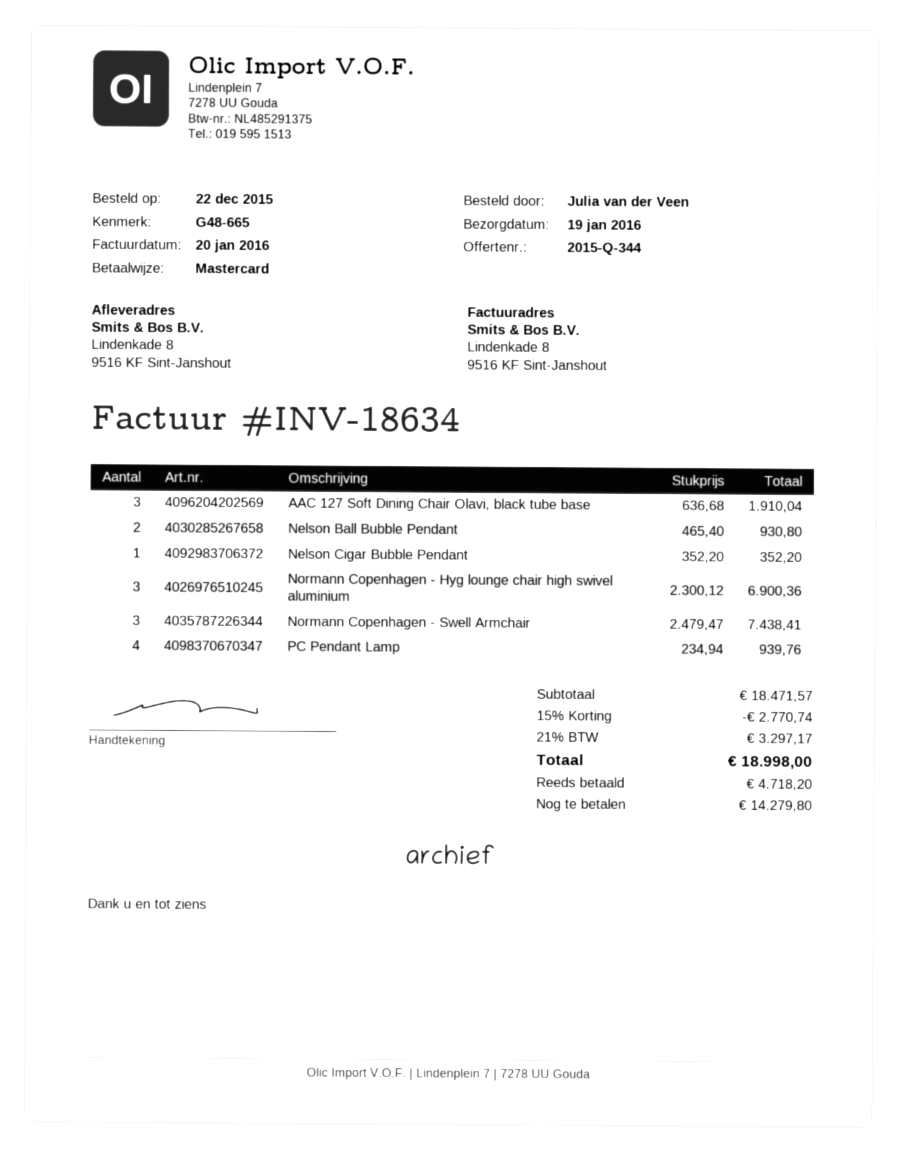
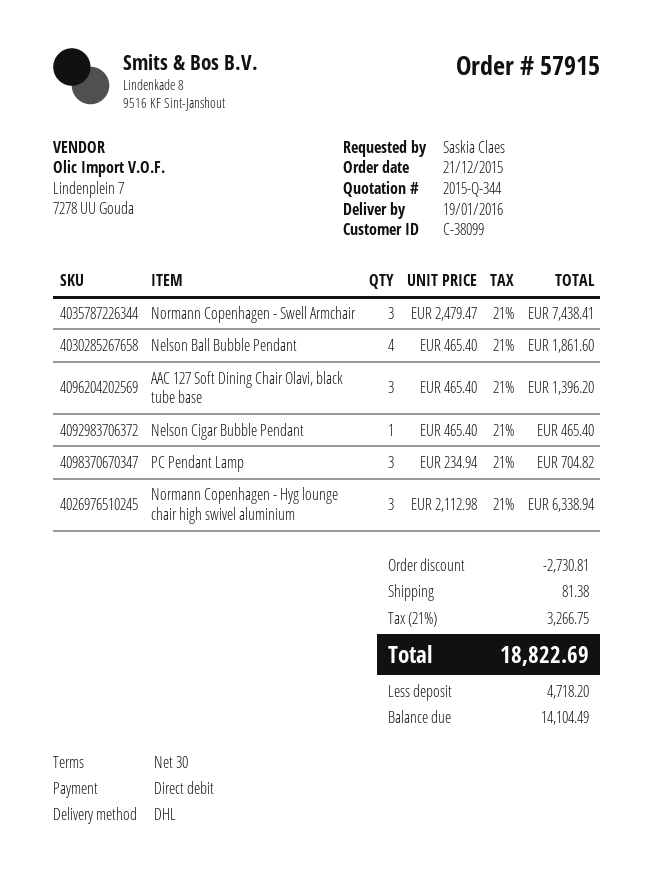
order date: 2015-12-22 -> 2015-12-21
ordered by: Julia van der Veen -> Saskia Claes
payment method: Mastercard -> direct debit
AAC 127 Soft Dining Chair Olavi, black tube base: 3 x 636.68 = 1910.04 -> 3 x 465.40 = 1396.20
Nelson Ball Bubble Pendant: 2 x 465.40 = 930.80 -> 4 x 465.40 = 1861.60
Nelson Cigar Bubble Pendant: 1 x 352.20 = 352.20 -> 1 x 465.40 = 465.40
Normann Copenhagen - Hyg lounge chair high swivel aluminium: 3 x 2300.12 = 6900.36 -> 3 x 2112.98 = 6338.94
PC Pendant Lamp: 4 x 234.94 = 939.76 -> 3 x 234.94 = 704.82
discount: 2770.74 -> 2730.81
shipping: none -> 81.38
tax: 21% = 3297.17 -> 21% = 3266.75
total: 18998.00 -> 18822.69
balance: 14279.80 -> 14104.49

